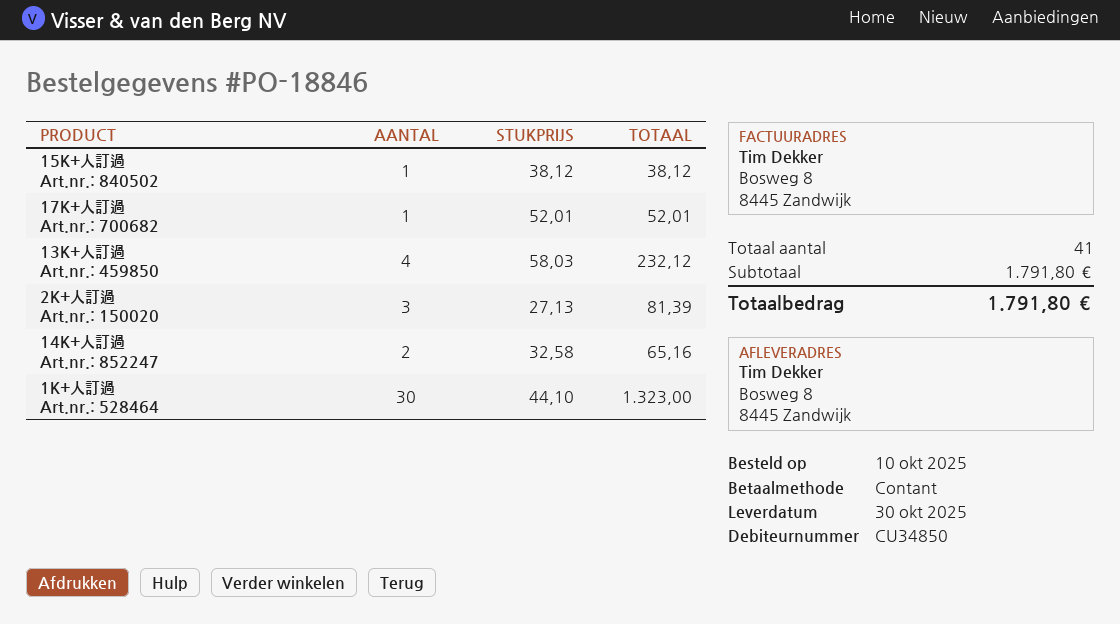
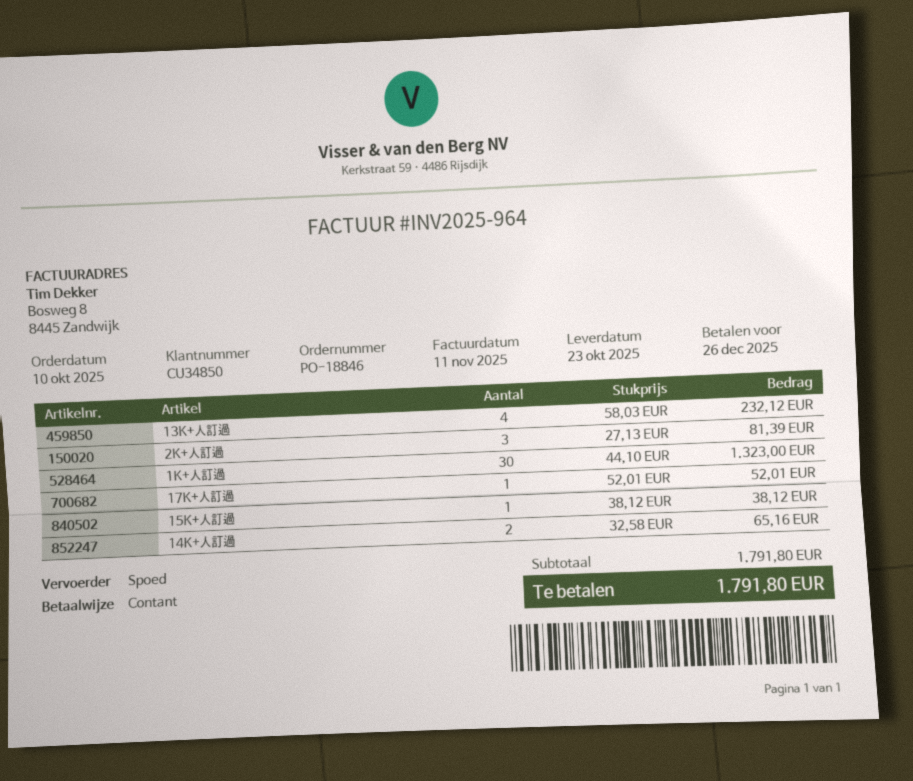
delivery date: 2025-10-30 -> 2025-10-23

